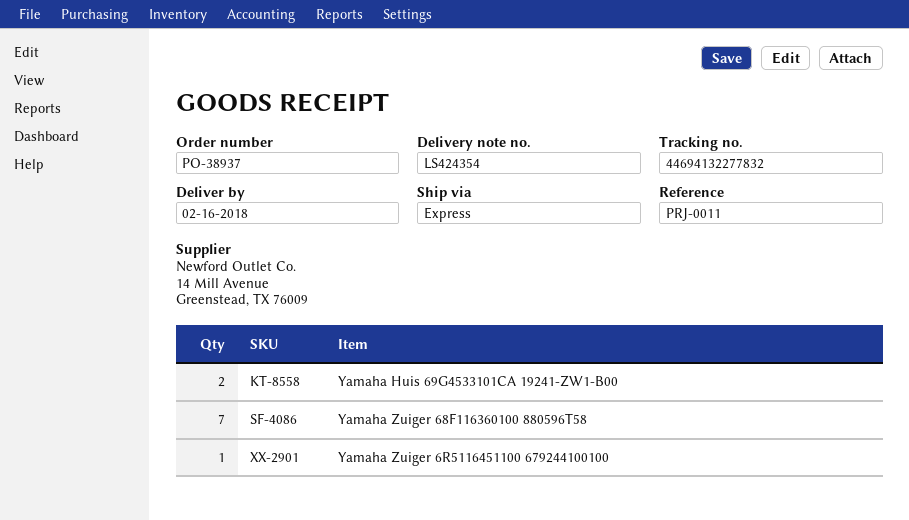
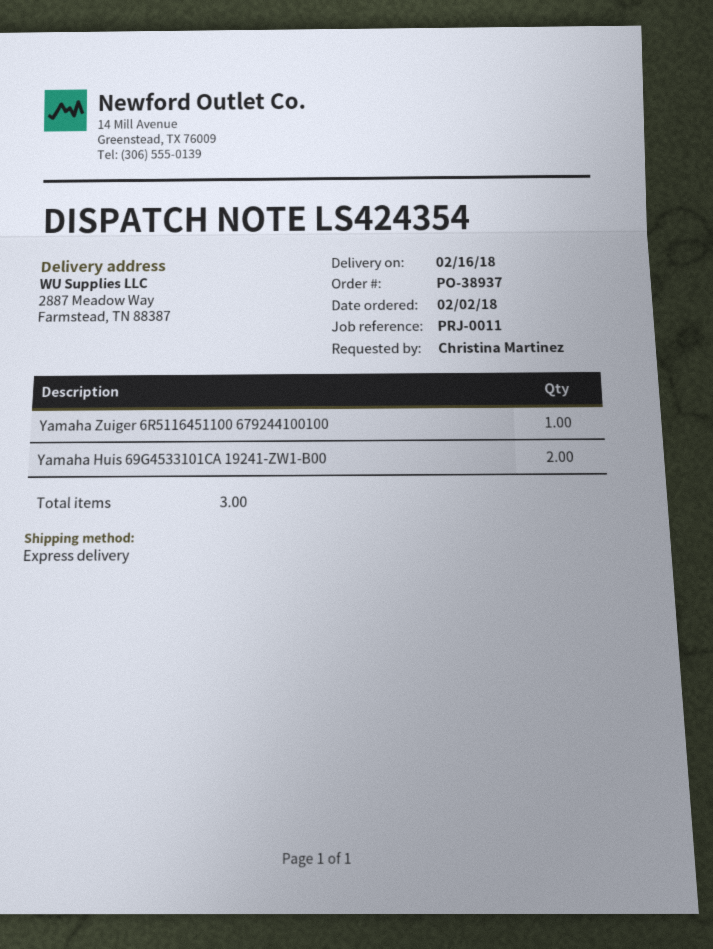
Yamaha Zuiger 68F116360100 880596T58: 7 -> none

